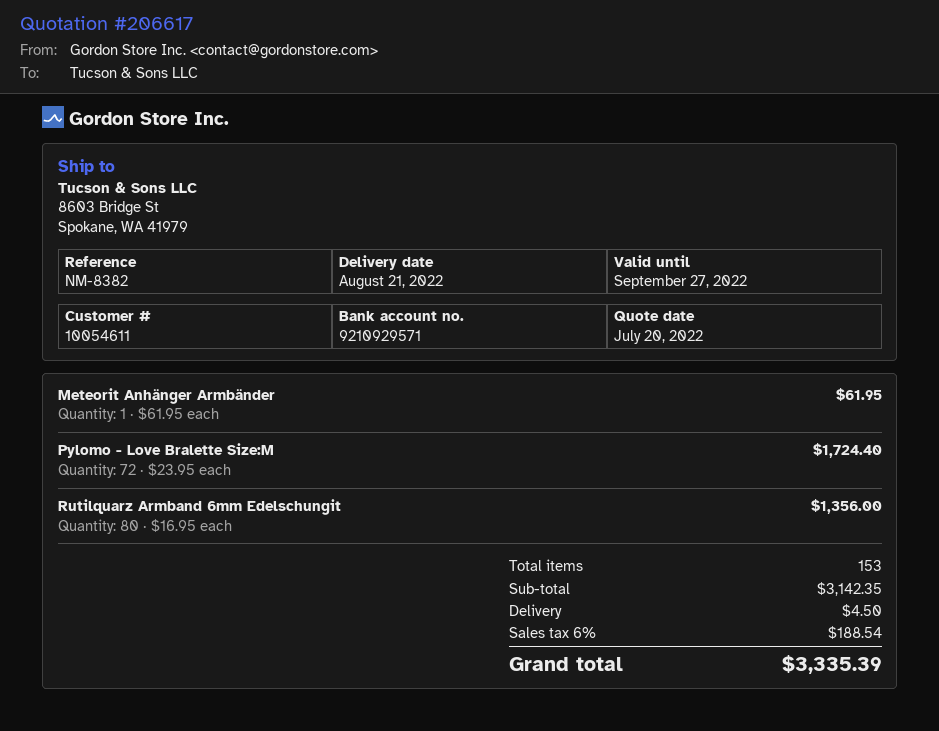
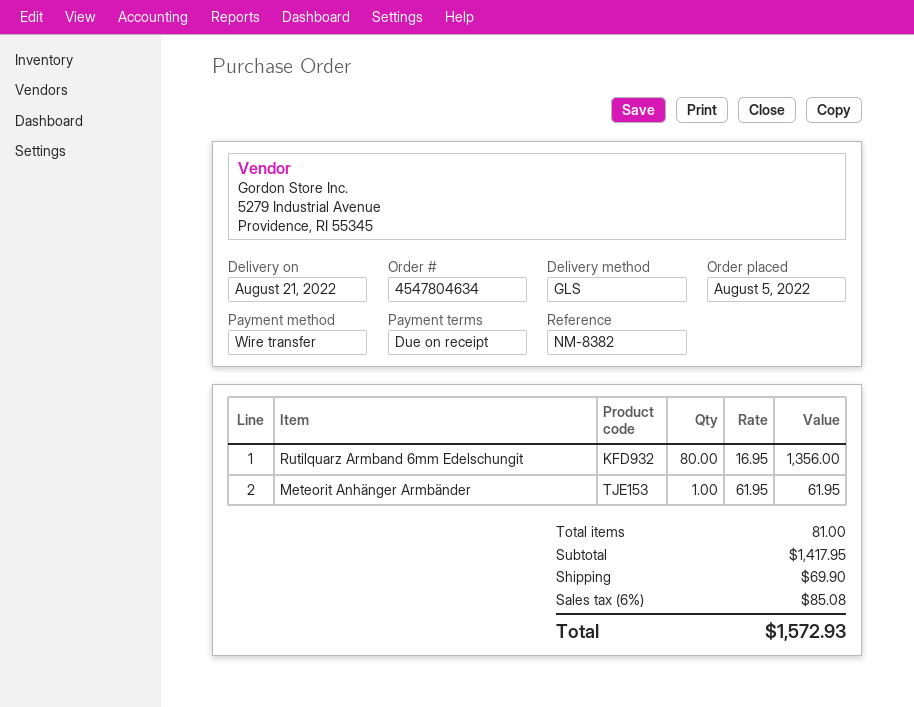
Pylomo - Love Bralette Size:M: 72 x 23.95 = 1724.40 -> none
total quantity: 153 -> 81
subtotal: 3142.35 -> 1417.95
shipping: 4.50 -> 69.90
tax: 6% = 188.54 -> 6% = 85.08
total: 3335.39 -> 1572.93

